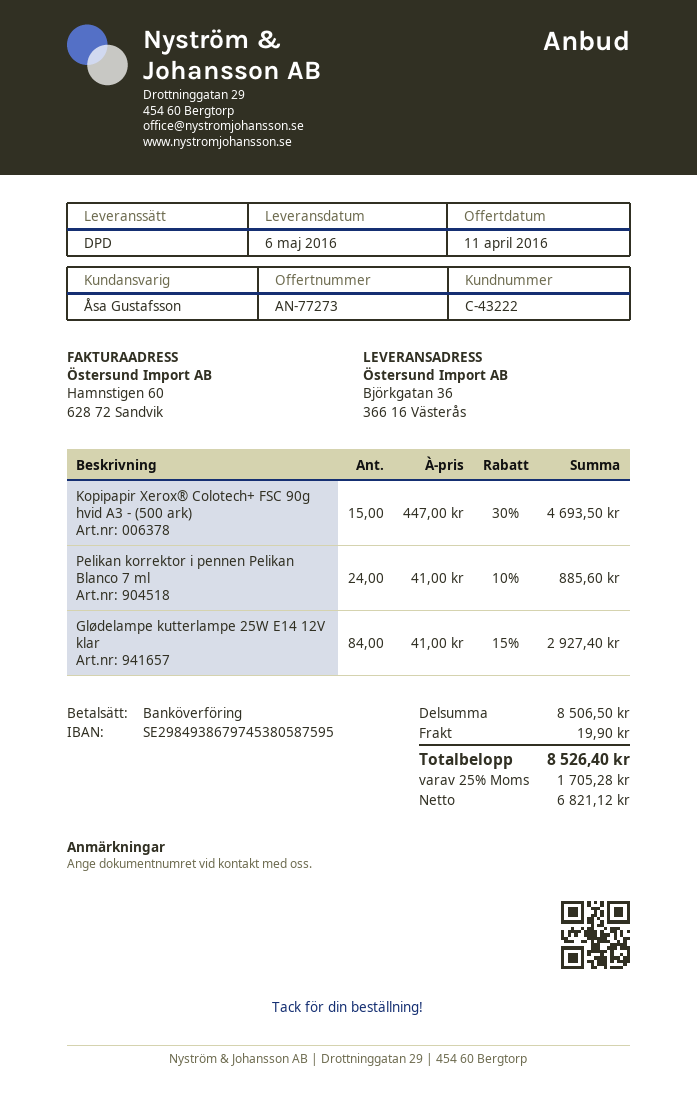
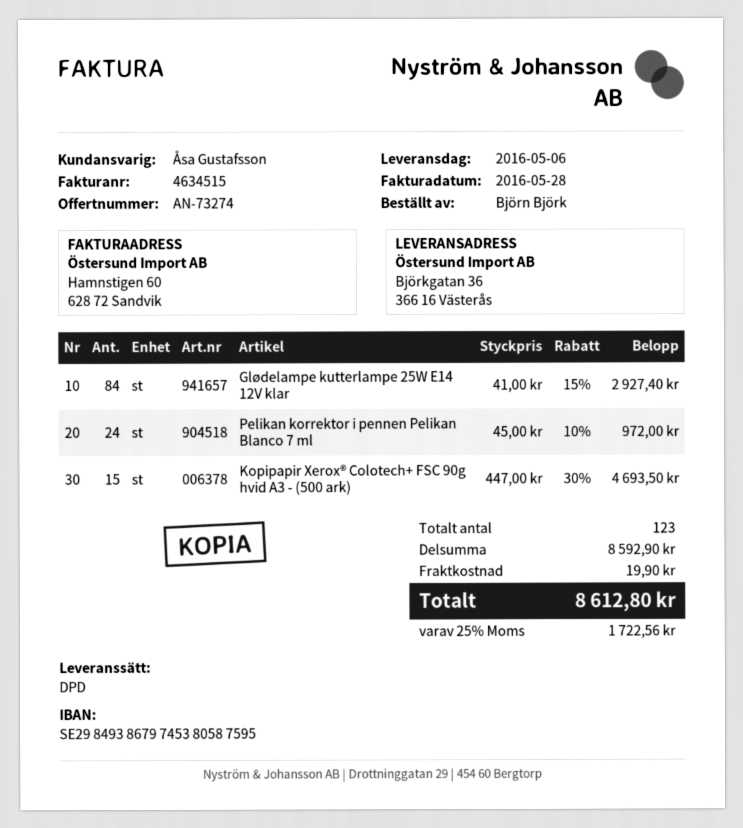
quote number: AN-77273 -> AN-73274
Pelikan korrektor i pennen Pelikan Blanco 7 ml: 24 x 41.00 - 10% = 885.60 -> 24 x 45.00 - 10% = 972.00
subtotal: 8506.50 -> 8592.90
tax: 25% = 1705.28 -> 25% = 1722.56
total: 8526.40 -> 8612.80

